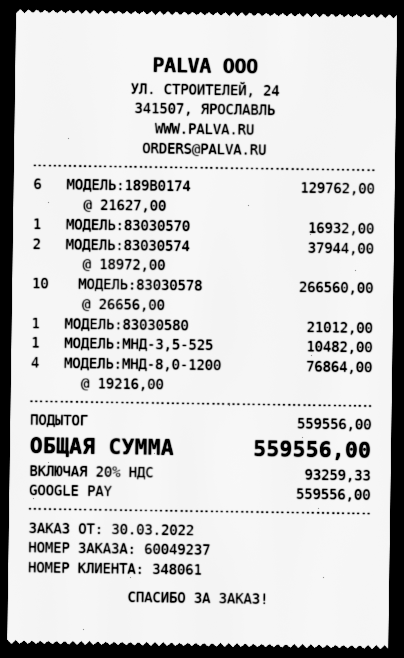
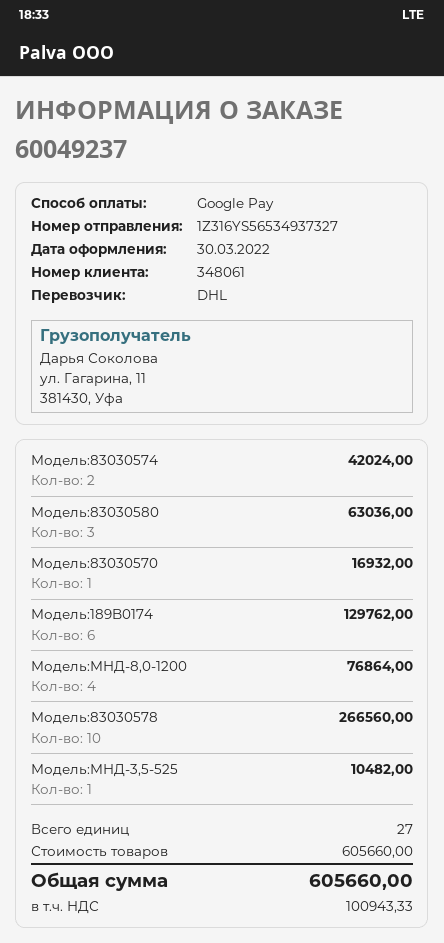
МОДЕЛЬ:83030574: 2 for 37944.00 -> 2 for 42024.00
МОДЕЛЬ:83030580: 1 for 21012.00 -> 3 for 63036.00
subtotal: 559556.00 -> 605660.00
tax: 93259.33 -> 100943.33
total: 559556.00 -> 605660.00

